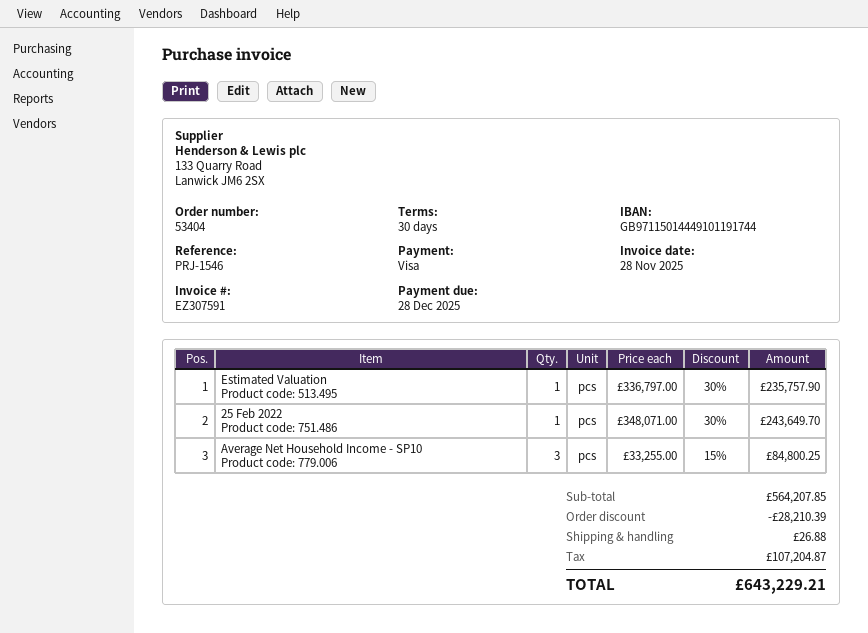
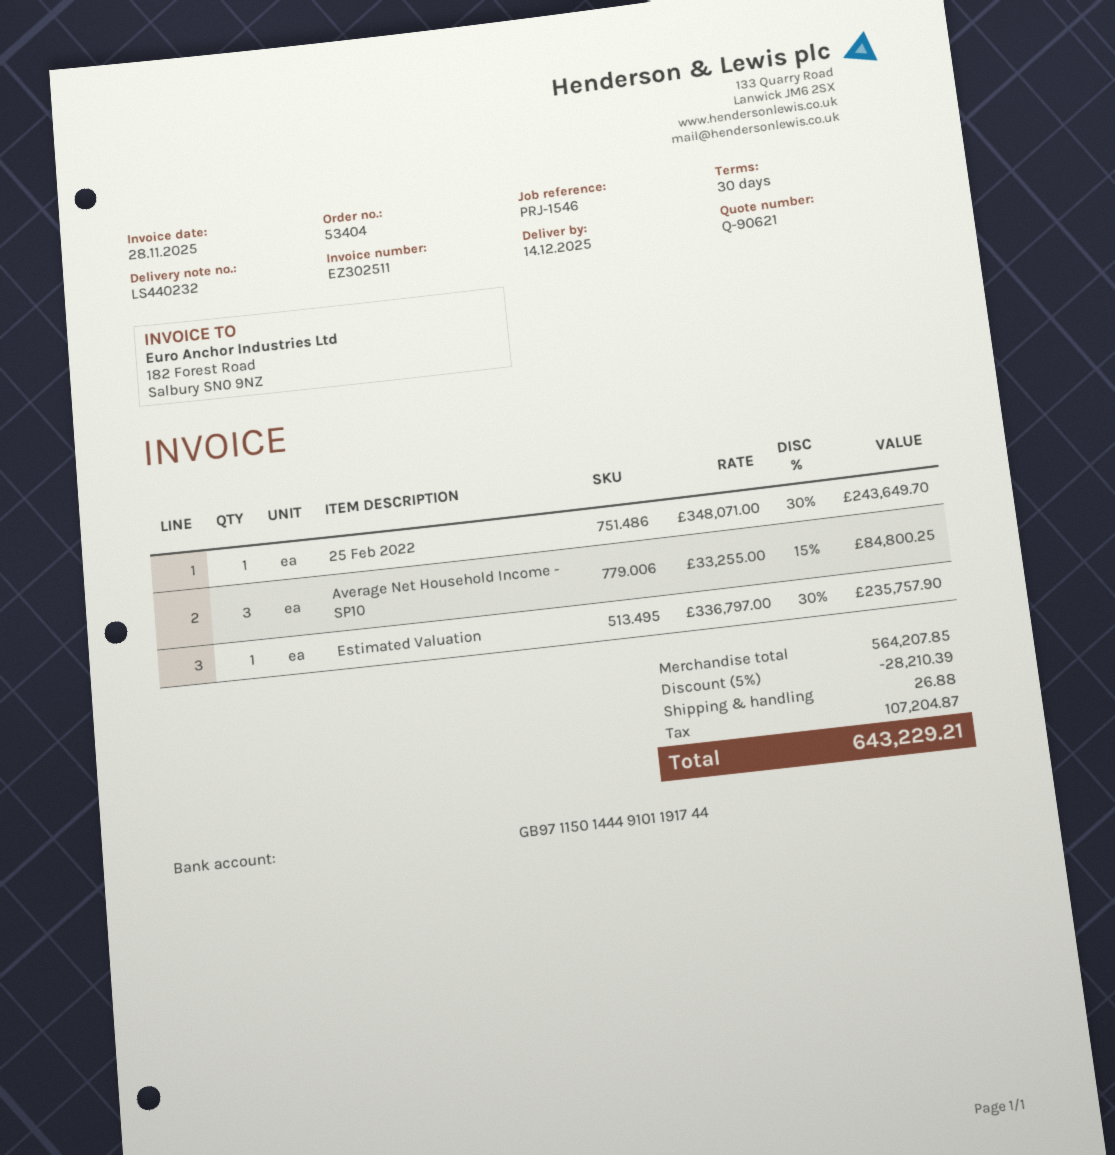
invoice number: EZ307591 -> EZ302511

